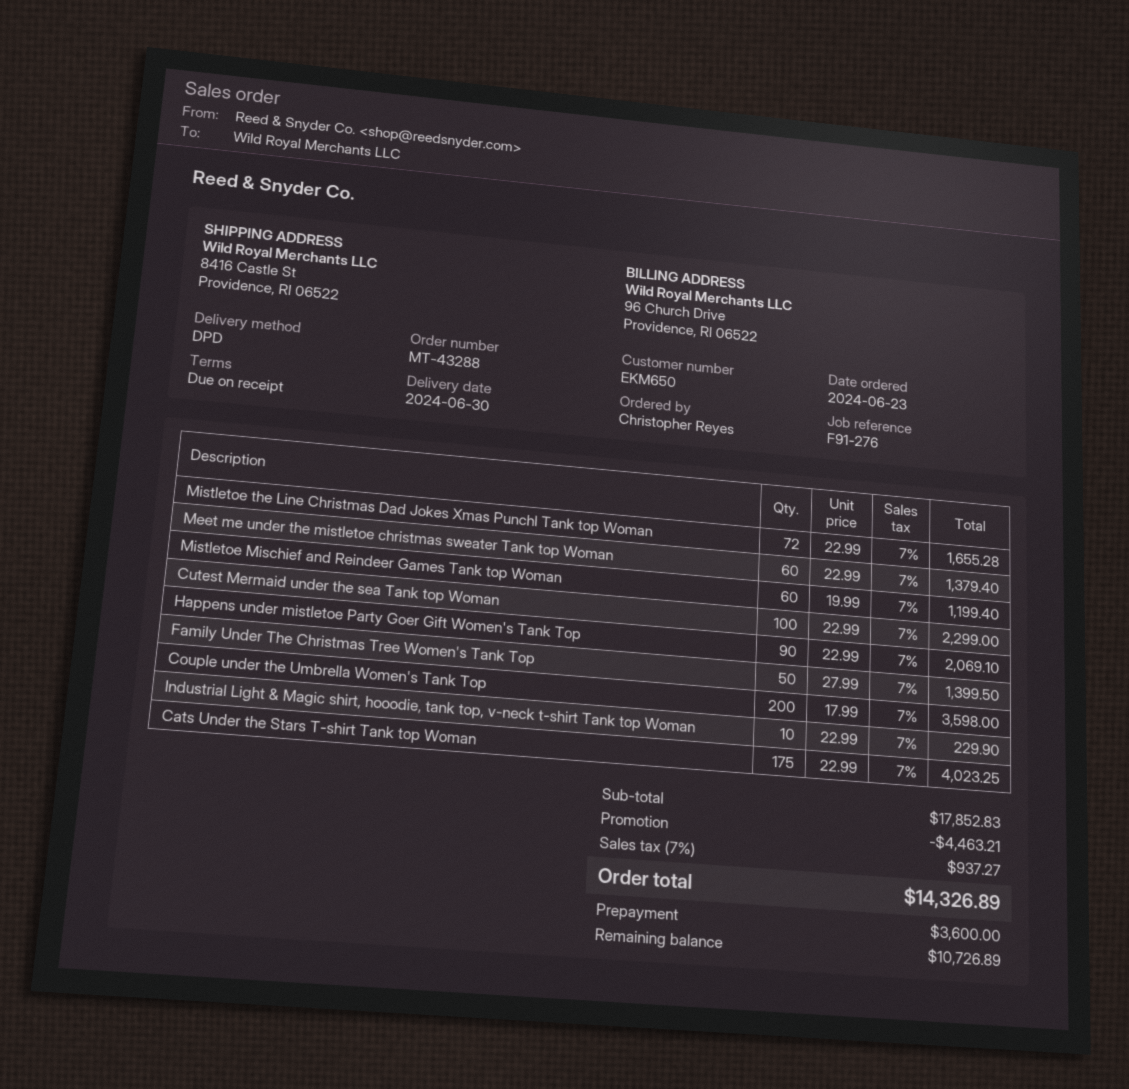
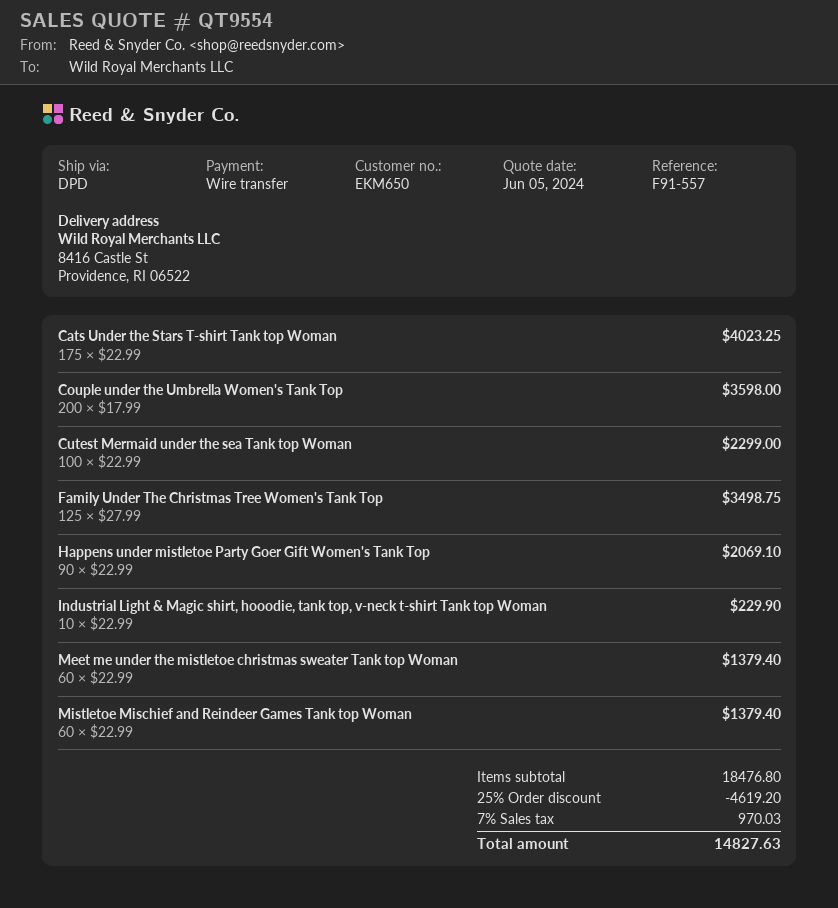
reference: F91-276 -> F91-557
Mistletoe the Line Christmas Dad Jokes Xmas Punchl Tank top Woman: 72 x 22.99 = 1655.28 -> none
Mistletoe Mischief and Reindeer Games Tank top Woman: 60 x 19.99 = 1199.40 -> 60 x 22.99 = 1379.40
Family Under The Christmas Tree Women's Tank Top: 50 x 27.99 = 1399.50 -> 125 x 27.99 = 3498.75
subtotal: 17852.83 -> 18476.80
discount: 4463.21 -> 4619.20
tax: 7% = 937.27 -> 7% = 970.03
total: 14326.89 -> 14827.63

